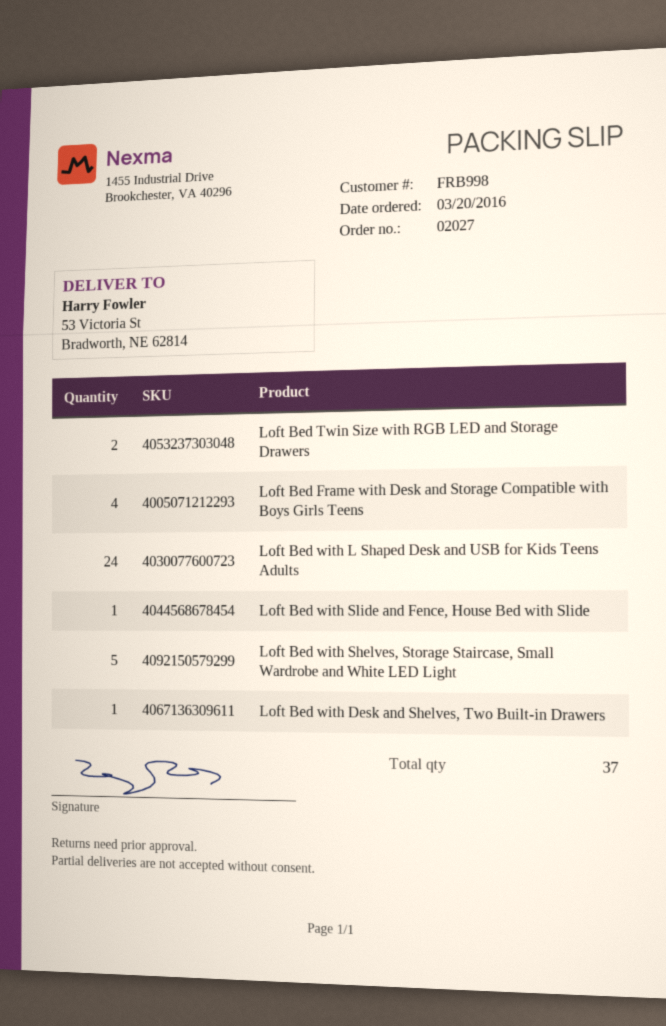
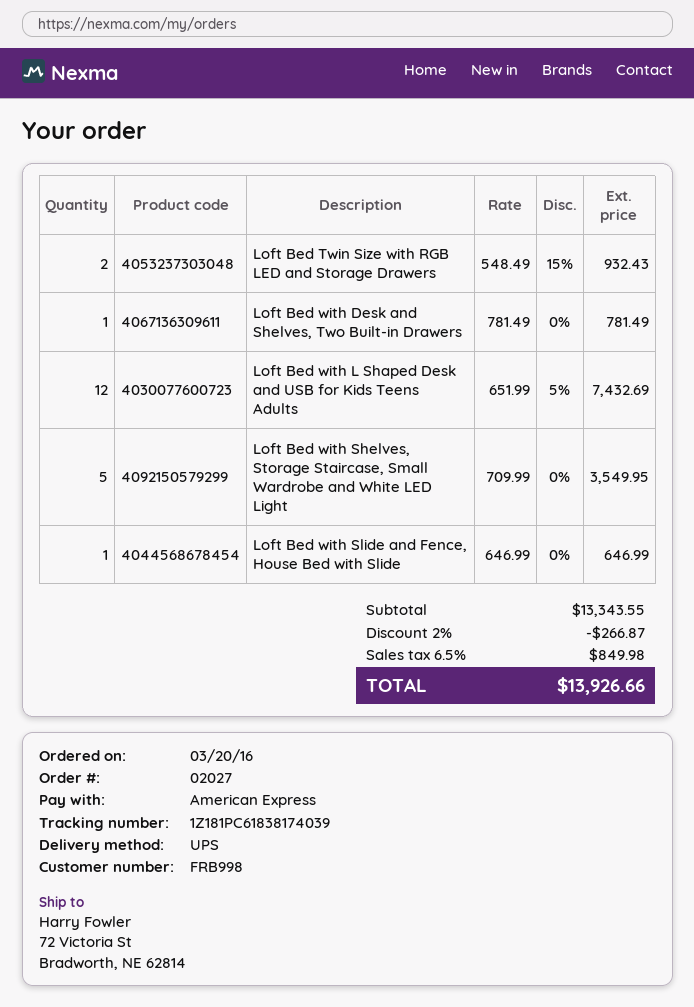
ship to: 53 Victoria St, Bradworth, NE 62814 -> 72 Victoria St, Bradworth, NE 62814
Loft Bed Frame with Desk and Storage Compatible with Boys Girls Teens: 4 -> none
Loft Bed with L Shaped Desk and USB for Kids Teens Adults: 24 -> 12

